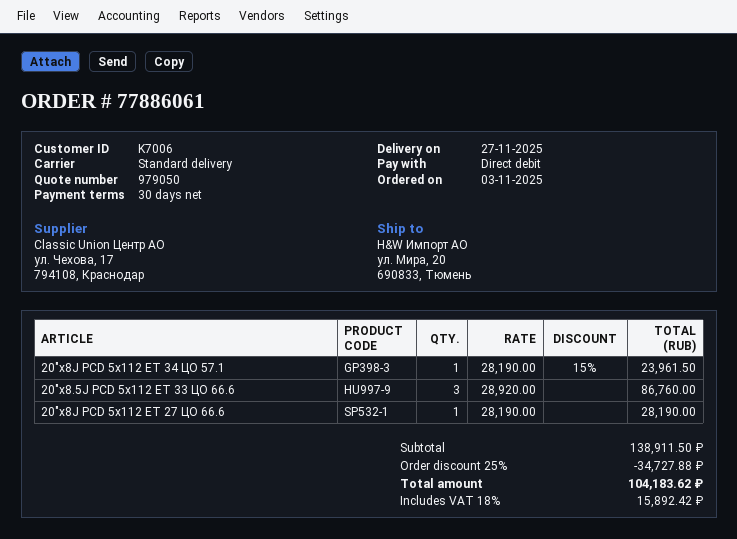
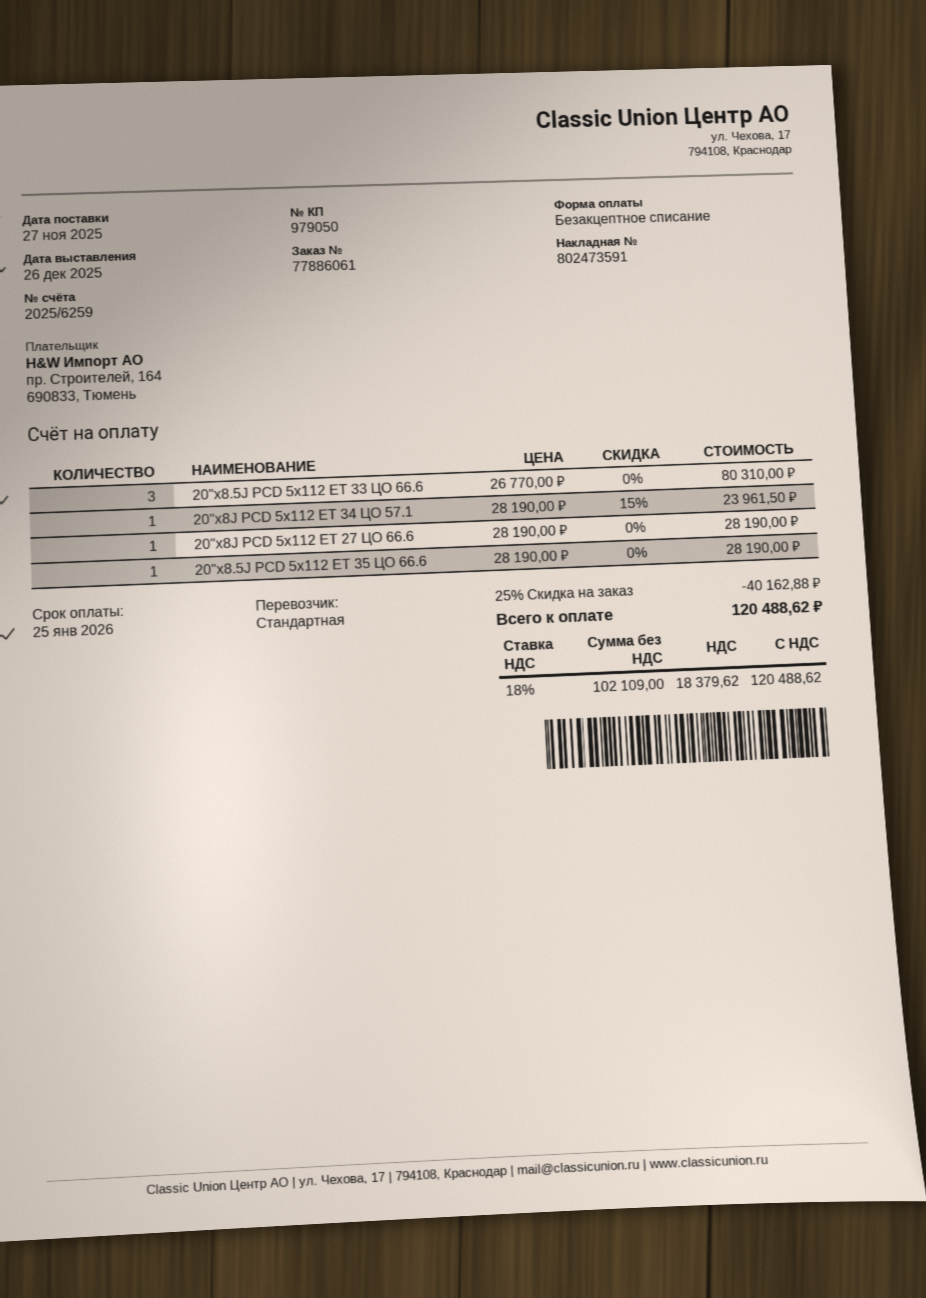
20"x8.5J PCD 5x112 ЕТ 33 ЦО 66.6: 3 x 28920.00 = 86760.00 -> 3 x 26770.00 = 80310.00
20"x8.5J PCD 5x112 ЕТ 35 ЦО 66.6: none -> 1 x 28190.00 = 28190.00
discount: 25% = 34727.88 -> 25% = 40162.88
tax: 18% = 15892.42 -> 18% = 18379.62
total: 104183.62 -> 120488.62

